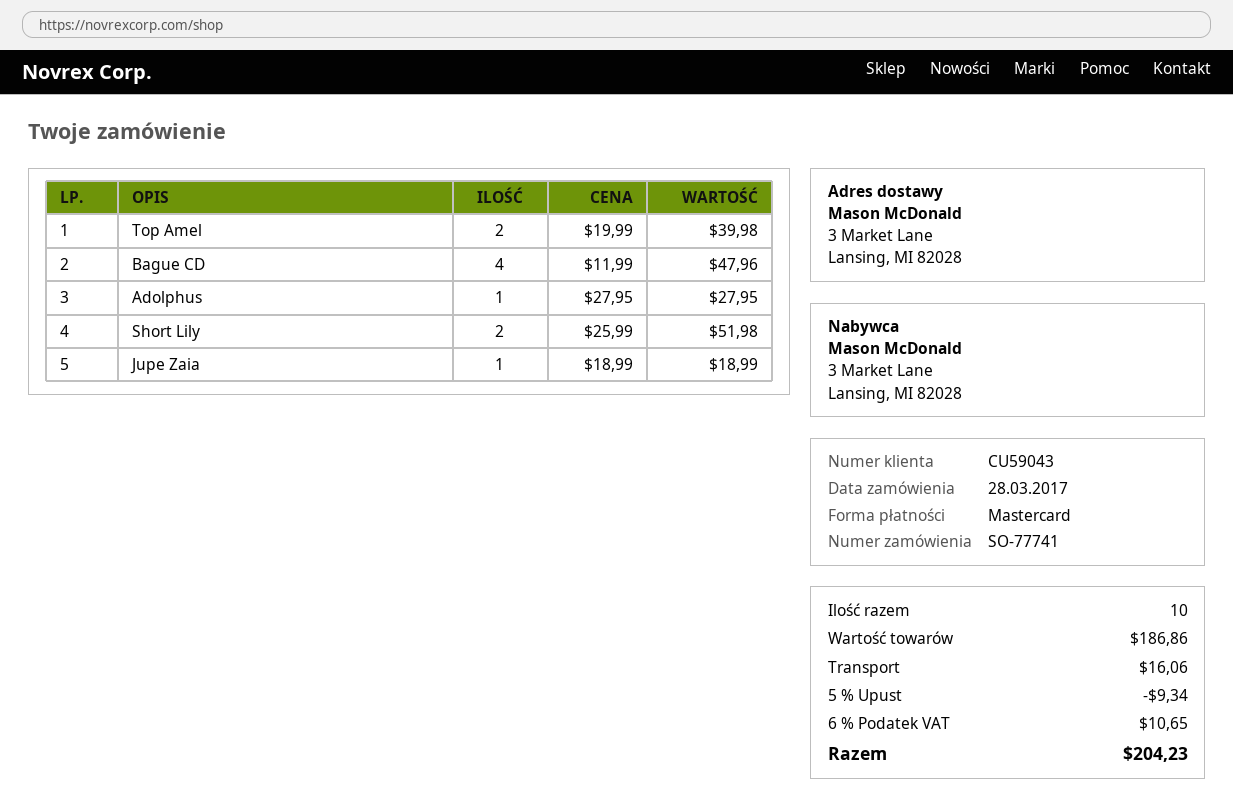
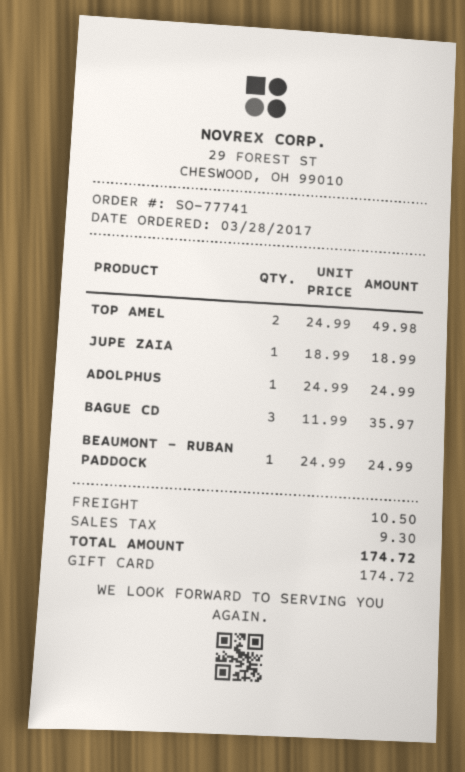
payment method: Mastercard -> gift card
Top Amel: 2 x 19.99 = 39.98 -> 2 x 24.99 = 49.98
Bague CD: 4 x 11.99 = 47.96 -> 3 x 11.99 = 35.97
Adolphus: 1 x 27.95 = 27.95 -> 1 x 24.99 = 24.99
Short Lily: 2 x 25.99 = 51.98 -> none
BEAUMONT - RUBAN PADDOCK: none -> 1 x 24.99 = 24.99
discount: 5% = 9.34 -> none
shipping: 16.06 -> 10.50
tax: 10.65 -> 9.30
total: 204.23 -> 174.72

